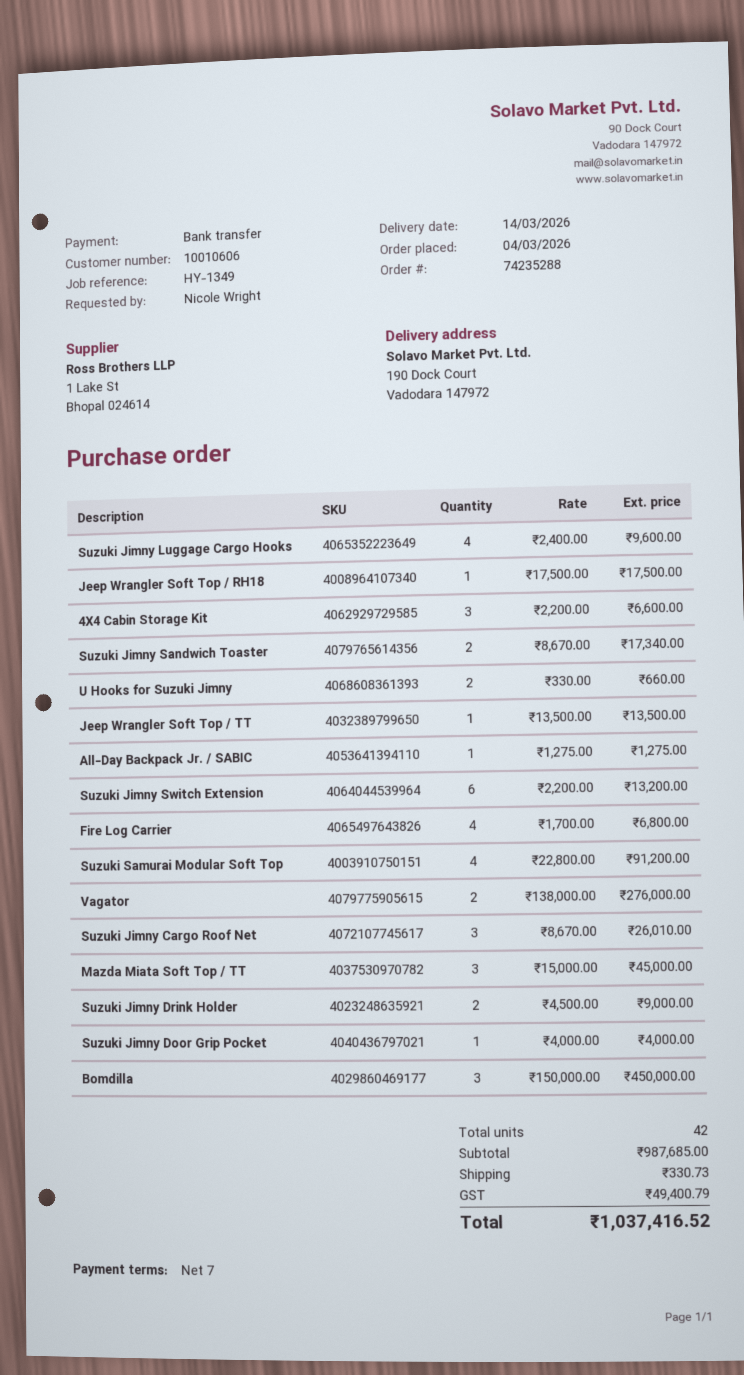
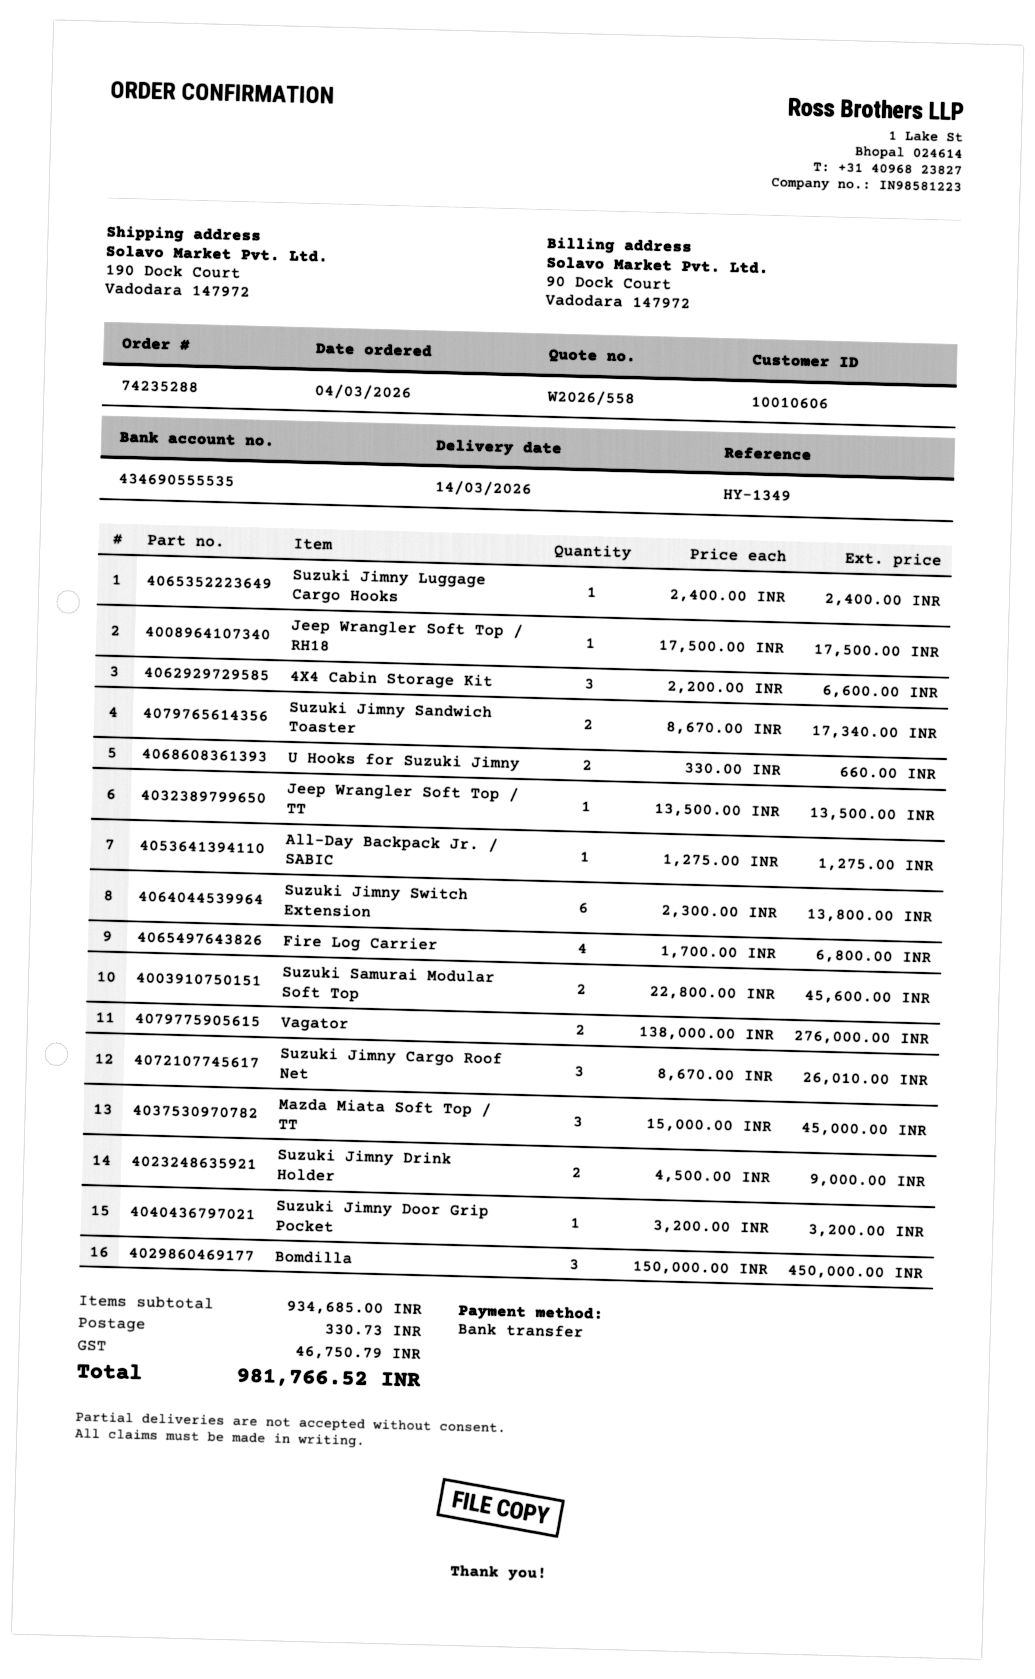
Suzuki Jimny Luggage Cargo Hooks: 4 x 2400.00 = 9600.00 -> 1 x 2400.00 = 2400.00
Suzuki Jimny Switch Extension: 6 x 2200.00 = 13200.00 -> 6 x 2300.00 = 13800.00
Suzuki Samurai Modular Soft Top: 4 x 22800.00 = 91200.00 -> 2 x 22800.00 = 45600.00
Suzuki Jimny Door Grip Pocket: 1 x 4000.00 = 4000.00 -> 1 x 3200.00 = 3200.00
subtotal: 987685.00 -> 934685.00
tax: 49400.79 -> 46750.79
total: 1037416.52 -> 981766.52

